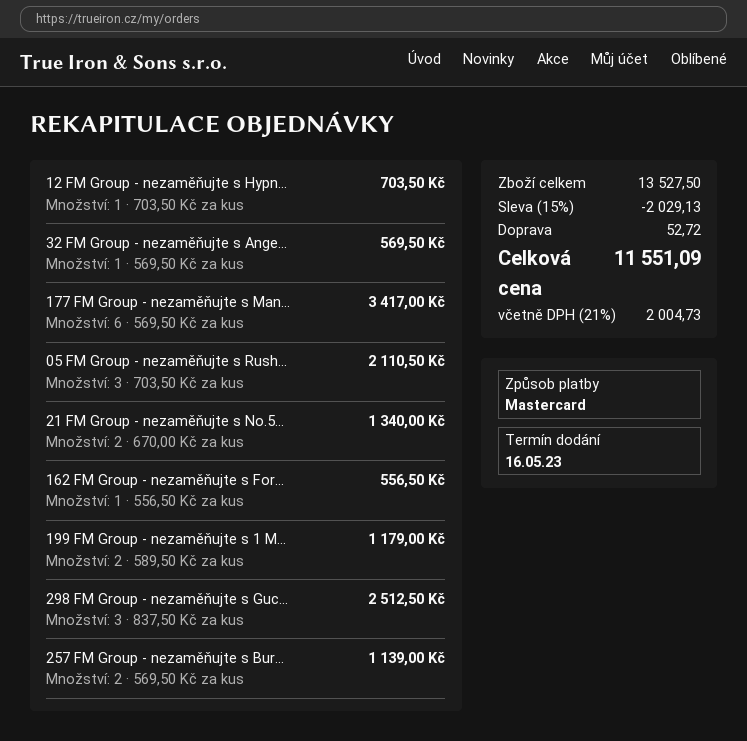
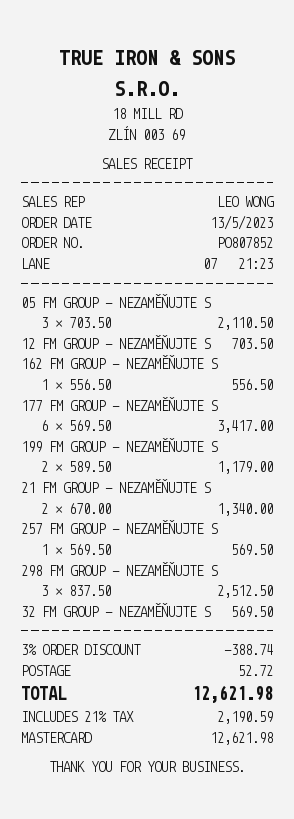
257 FM Group - nezaměňujte s Bur...: 2 x 569.50 = 1139.00 -> 1 x 569.50 = 569.50
discount: 15% = 2029.13 -> 3% = 388.74
tax: 21% = 2004.73 -> 21% = 2190.59
total: 11551.09 -> 12621.98

